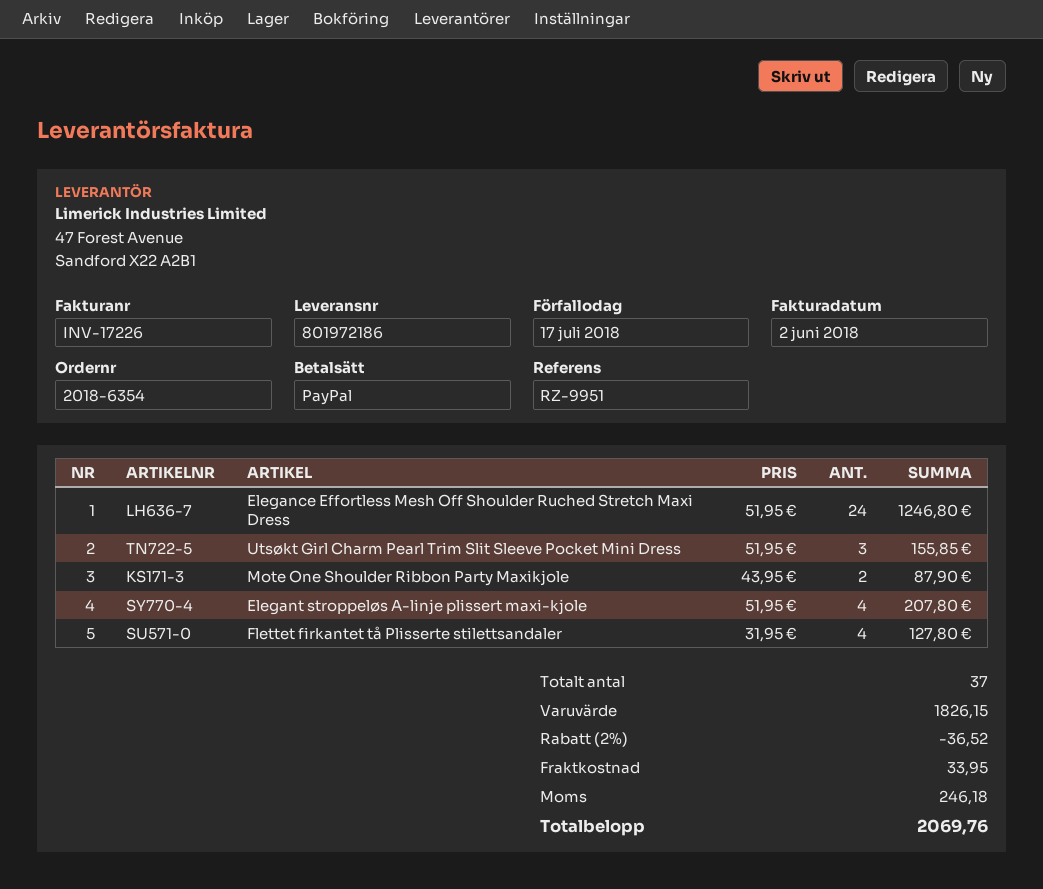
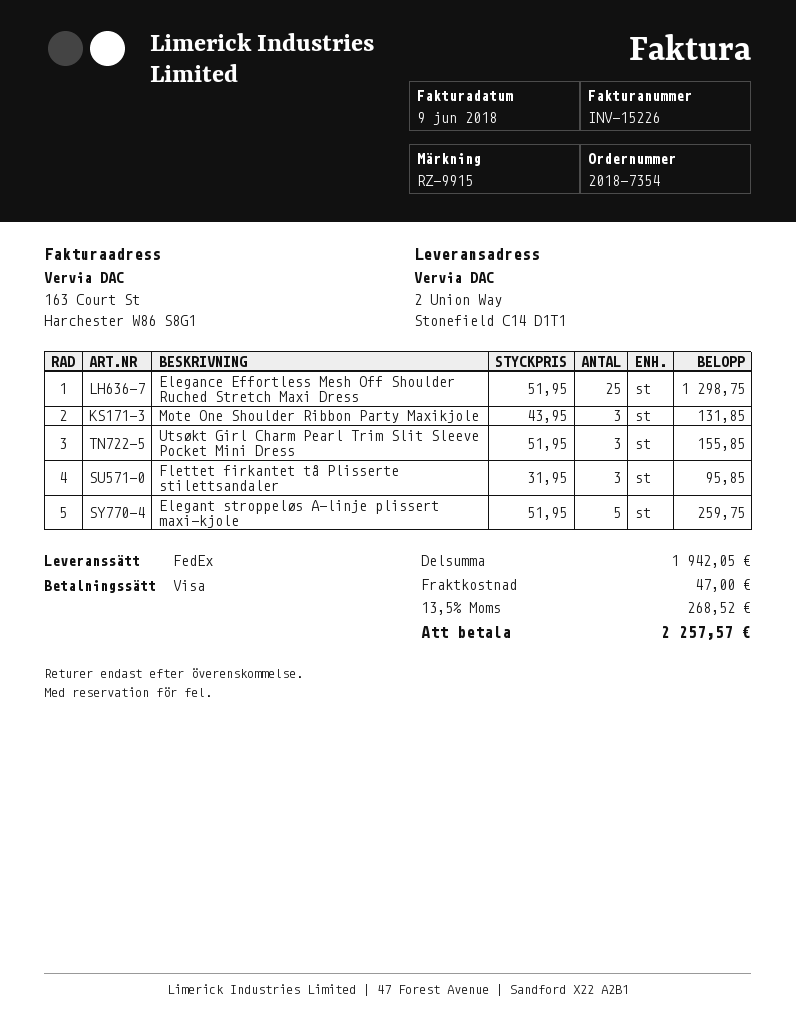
order number: 2018-6354 -> 2018-7354
invoice number: INV-17226 -> INV-15226
invoice date: 2018-06-02 -> 2018-06-09
reference: RZ-9951 -> RZ-9915
payment method: PayPal -> Visa
Elegance Effortless Mesh Off Shoulder Ruched Stretch Maxi Dress: 24 x 51.95 = 1246.80 -> 25 x 51.95 = 1298.75
Mote One Shoulder Ribbon Party Maxikjole: 2 x 43.95 = 87.90 -> 3 x 43.95 = 131.85
Elegant stroppeløs A-linje plissert maxi-kjole: 4 x 51.95 = 207.80 -> 5 x 51.95 = 259.75
Flettet firkantet tå Plisserte stilettsandaler: 4 x 31.95 = 127.80 -> 3 x 31.95 = 95.85
subtotal: 1826.15 -> 1942.05
discount: 2% = 36.52 -> none
shipping: 33.95 -> 47.00
tax: 246.18 -> 268.52
total: 2069.76 -> 2257.57

